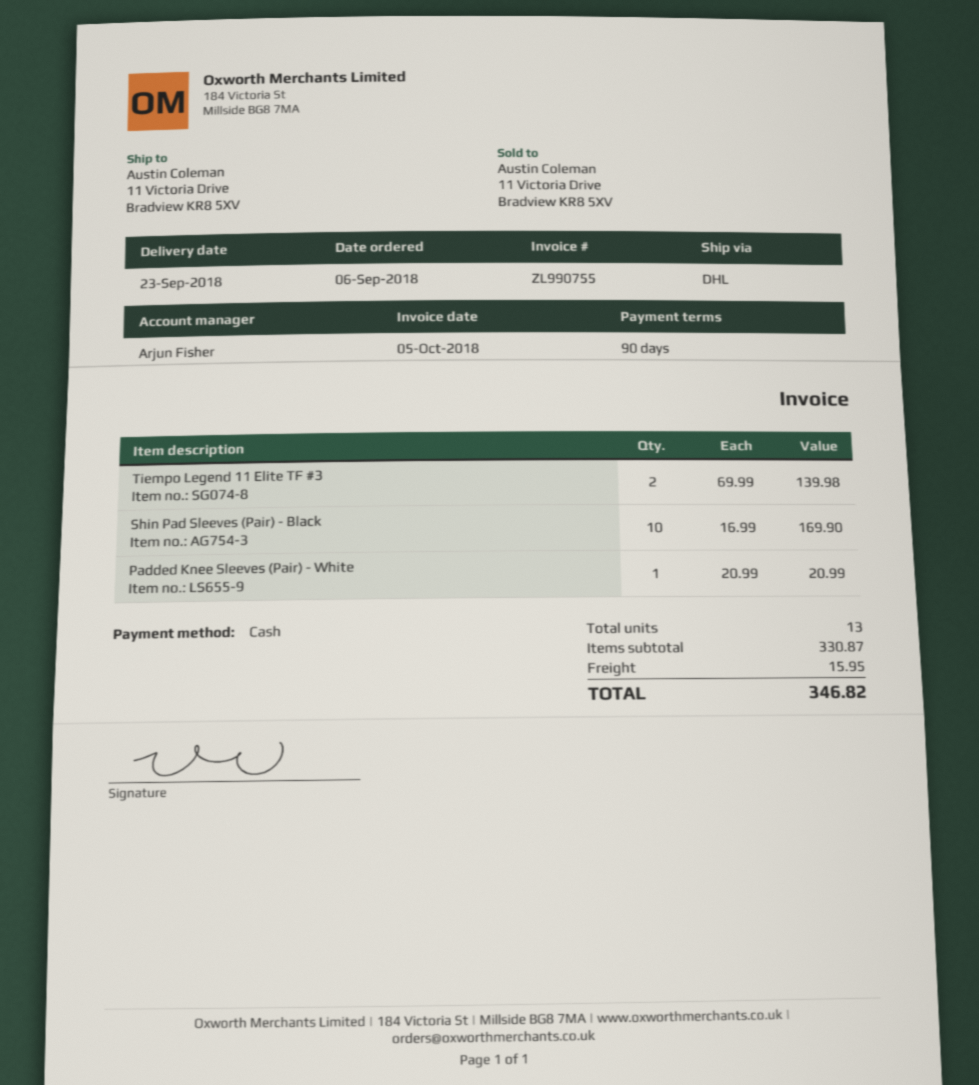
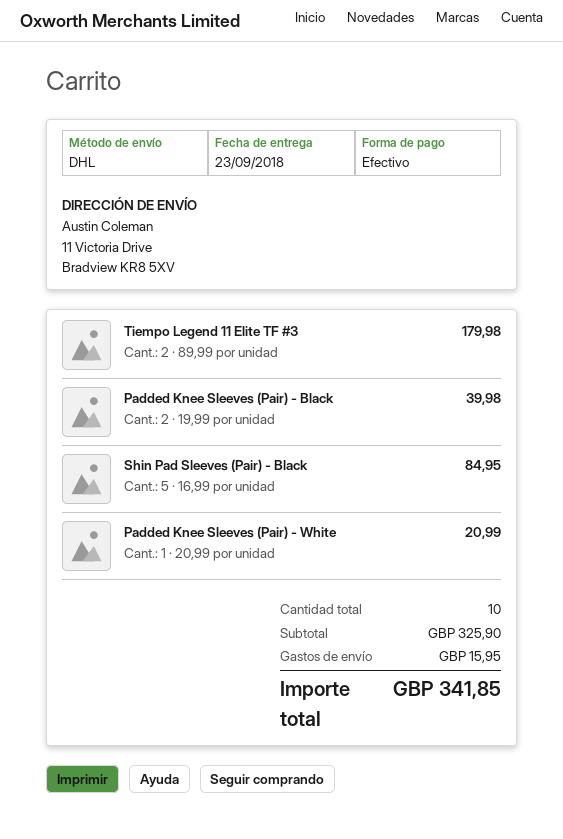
Tiempo Legend 11 Elite TF #3: 2 x 69.99 = 139.98 -> 2 x 89.99 = 179.98
Shin Pad Sleeves (Pair) - Black: 10 x 16.99 = 169.90 -> 5 x 16.99 = 84.95
Padded Knee Sleeves (Pair) - Black: none -> 2 x 19.99 = 39.98
total quantity: 13 -> 10
subtotal: 330.87 -> 325.90
total: 346.82 -> 341.85

